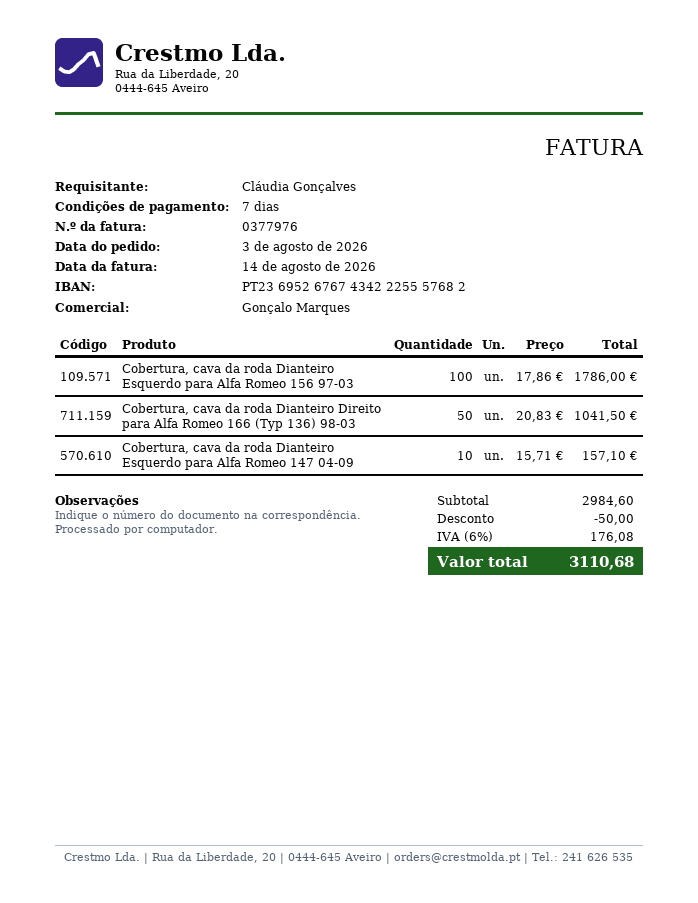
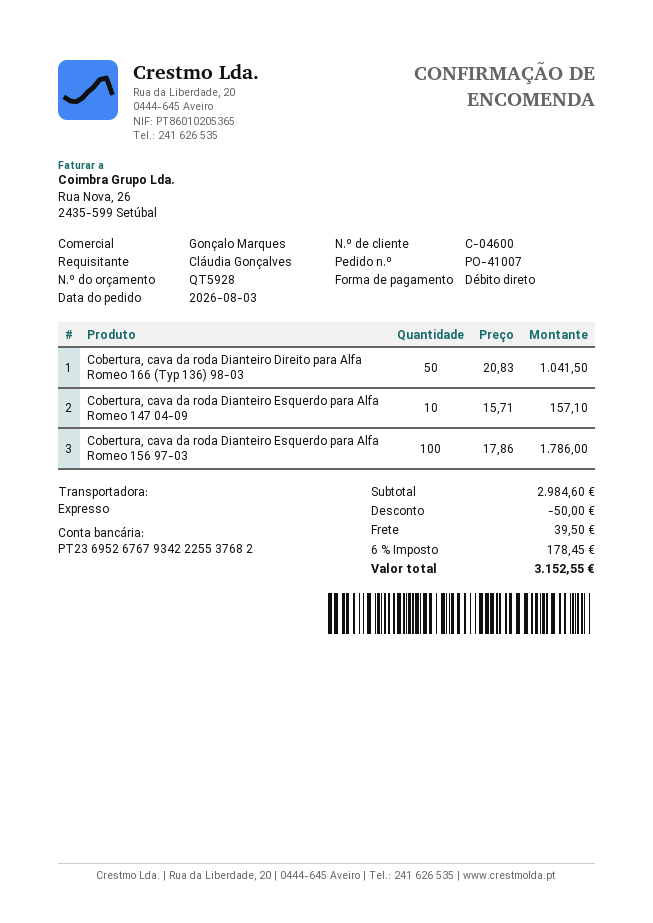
bank account: PT23695267674342225557682 -> PT23695267679342225537682
shipping: none -> 39.50
tax: 6% = 176.08 -> 6% = 178.45
total: 3110.68 -> 3152.55

